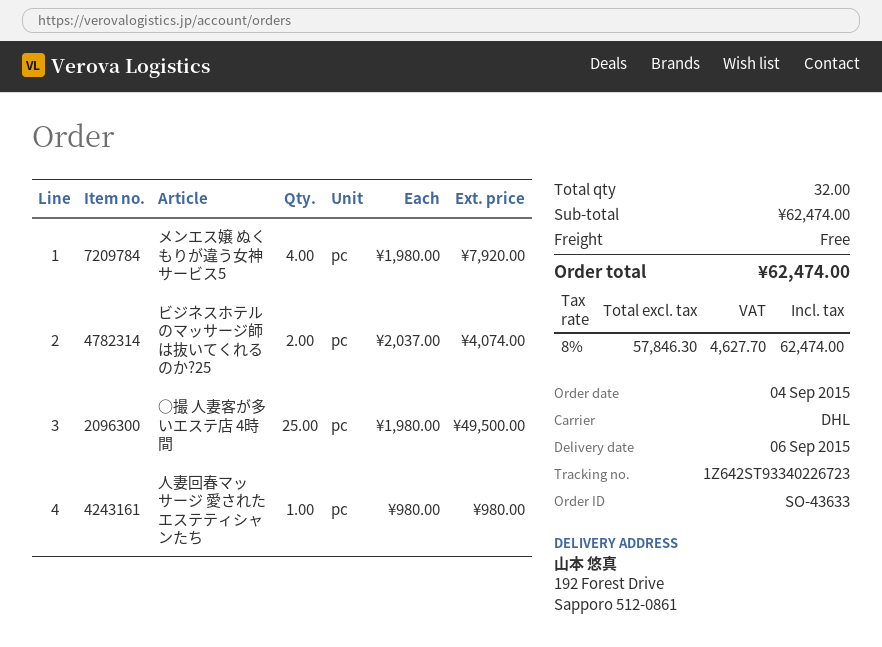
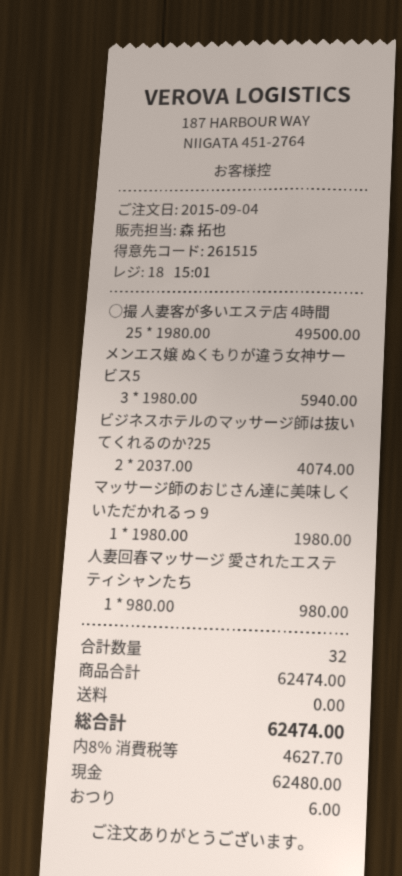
メンエス嬢 ぬくもりが違う女神サービス5: 4 x 1980.00 = 7920.00 -> 3 x 1980.00 = 5940.00
マッサージ師のおじさん達に美味しくいただかれるっ 9: none -> 1 x 1980.00 = 1980.00

